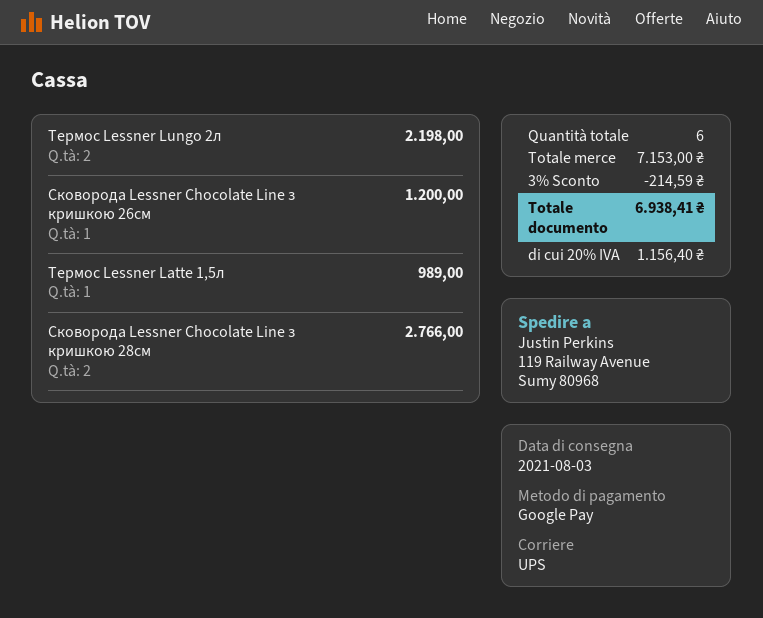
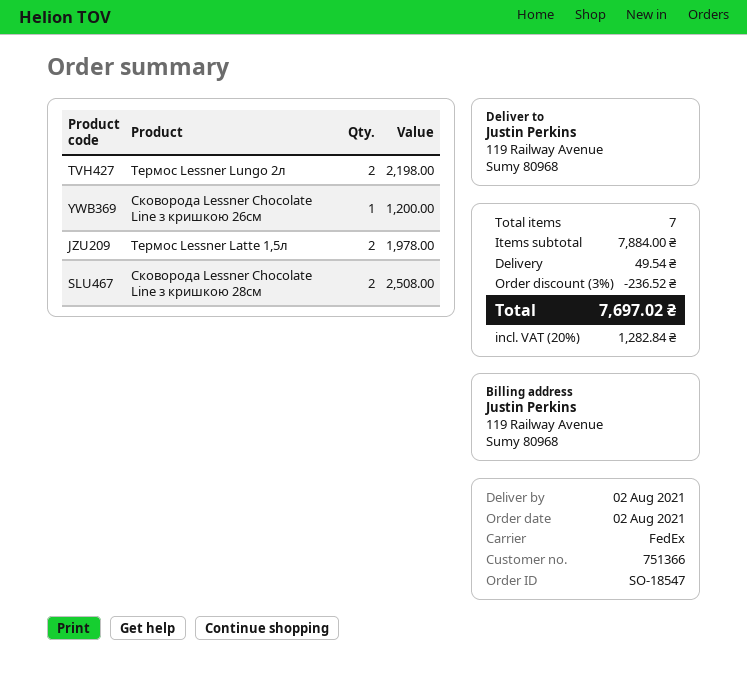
delivery date: 2021-08-03 -> 2021-08-02
shipping method: UPS -> FedEx
Термос Lessner Latte 1,5л: 1 for 989.00 -> 2 for 1978.00
Сковорода Lessner Chocolate Line з кришкою 28см: 2 for 2766.00 -> 2 for 2508.00
total quantity: 6 -> 7
subtotal: 7153.00 -> 7884.00
discount: 3% = 214.59 -> 3% = 236.52
shipping: none -> 49.54
tax: 20% = 1156.40 -> 20% = 1282.84
total: 6938.41 -> 7697.02

